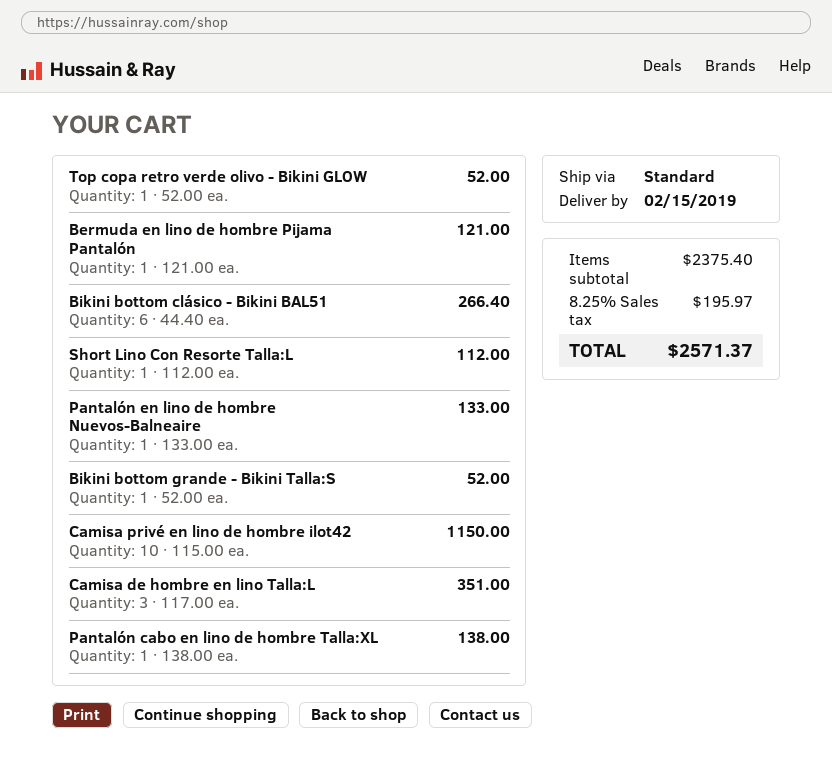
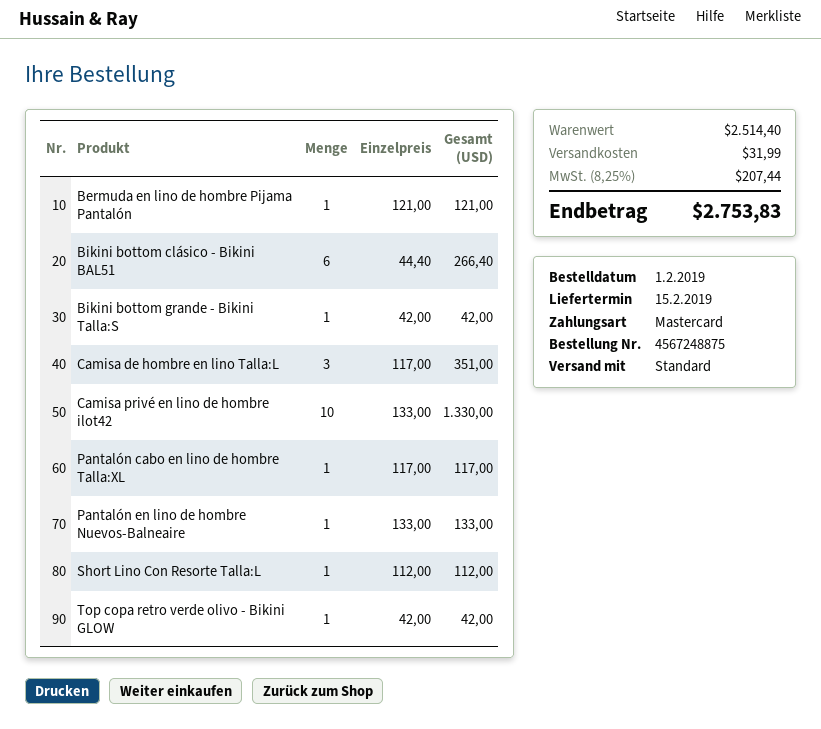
Top copa retro verde olivo - Bikini GLOW: 1 x 52.00 = 52.00 -> 1 x 42.00 = 42.00
Bikini bottom grande - Bikini Talla:S: 1 x 52.00 = 52.00 -> 1 x 42.00 = 42.00
Camisa privé en lino de hombre ilot42: 10 x 115.00 = 1150.00 -> 10 x 133.00 = 1330.00
Pantalón cabo en lino de hombre Talla:XL: 1 x 138.00 = 138.00 -> 1 x 117.00 = 117.00
subtotal: 2375.40 -> 2514.40
shipping: none -> 31.99
tax: 8.25% = 195.97 -> 8.25% = 207.44
total: 2571.37 -> 2753.83

